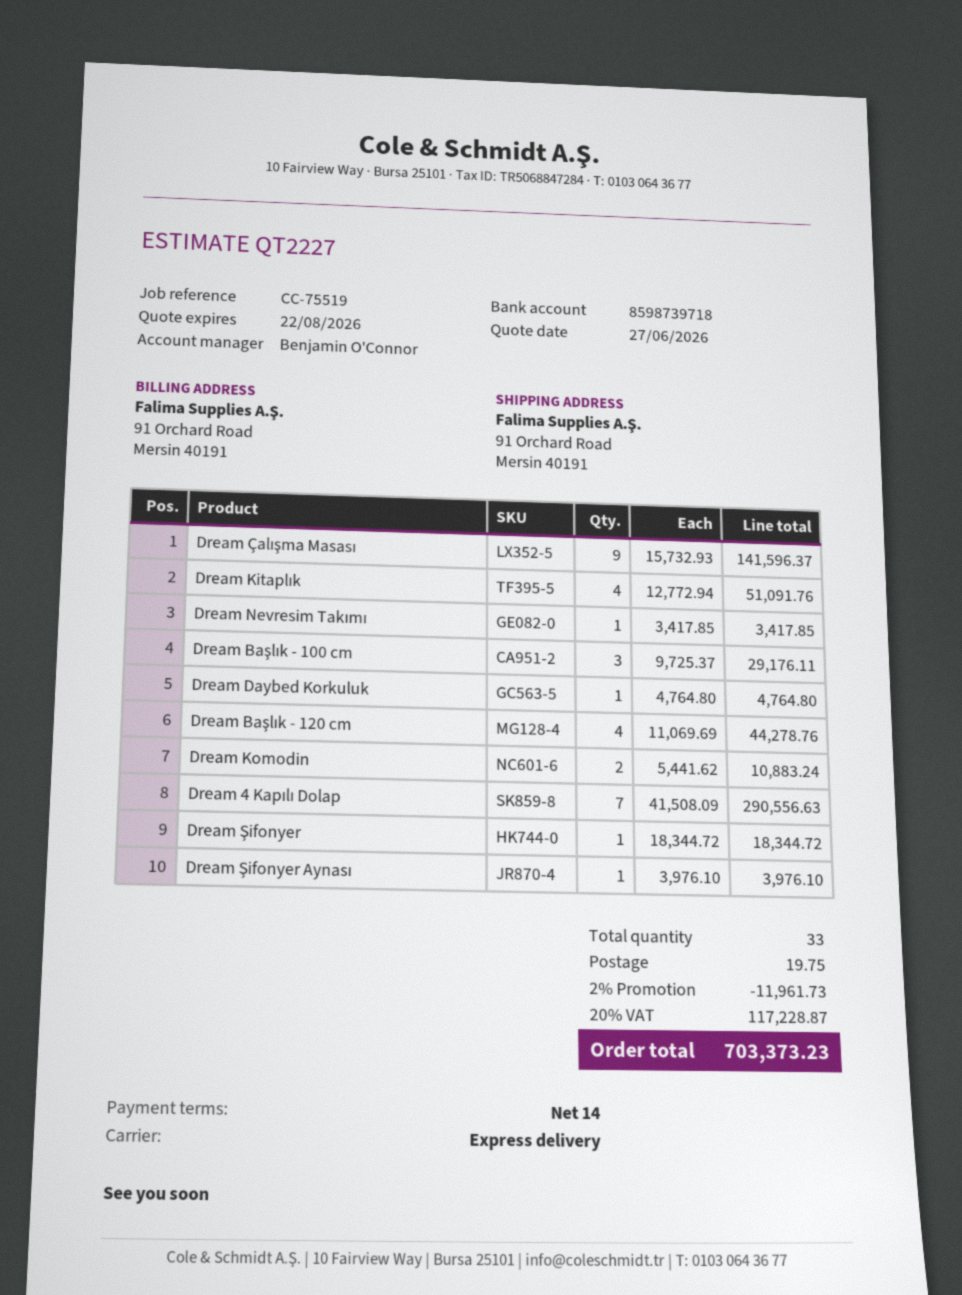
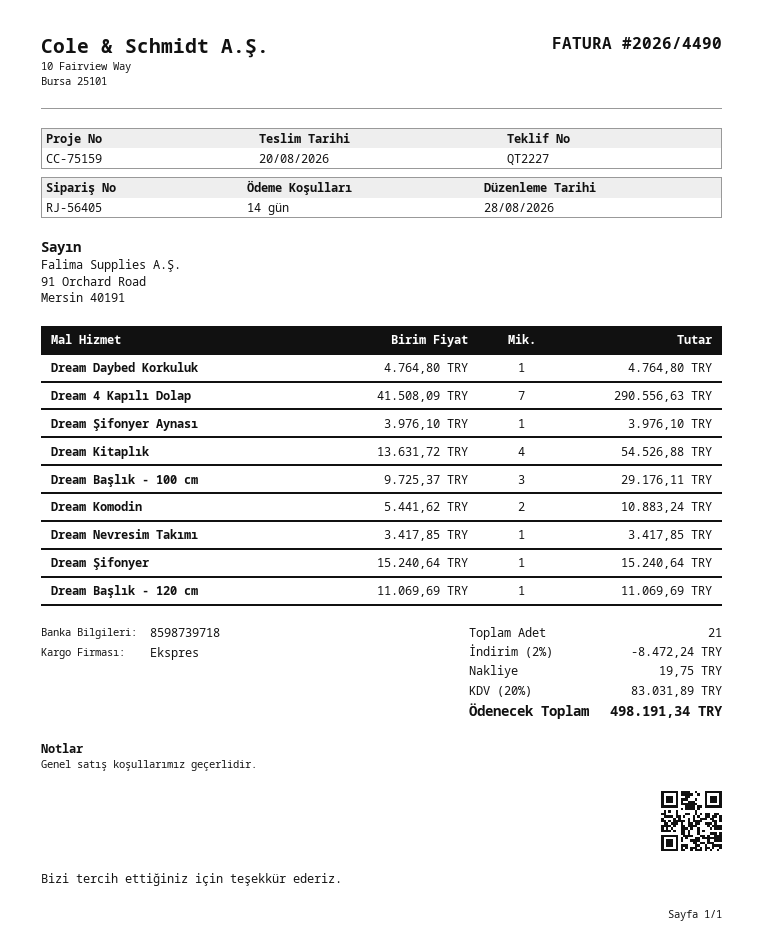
reference: CC-75519 -> CC-75159
Dream Çalışma Masası: 9 x 15732.93 = 141596.37 -> none
Dream Kitaplık: 4 x 12772.94 = 51091.76 -> 4 x 13631.72 = 54526.88
Dream Başlık - 120 cm: 4 x 11069.69 = 44278.76 -> 1 x 11069.69 = 11069.69
Dream Şifonyer: 1 x 18344.72 = 18344.72 -> 1 x 15240.64 = 15240.64
total quantity: 33 -> 21
discount: 2% = 11961.73 -> 2% = 8472.24
tax: 20% = 117228.87 -> 20% = 83031.89
total: 703373.23 -> 498191.34

